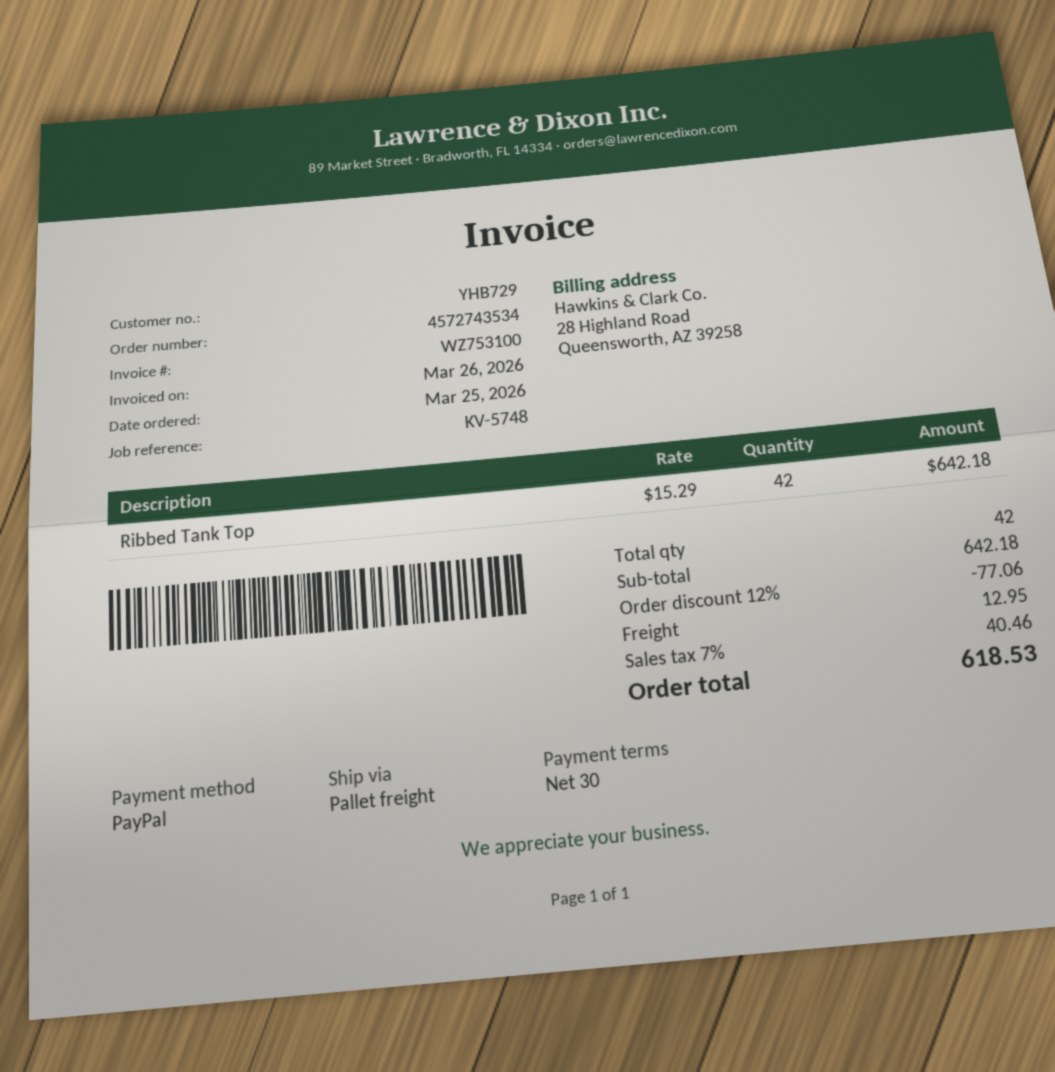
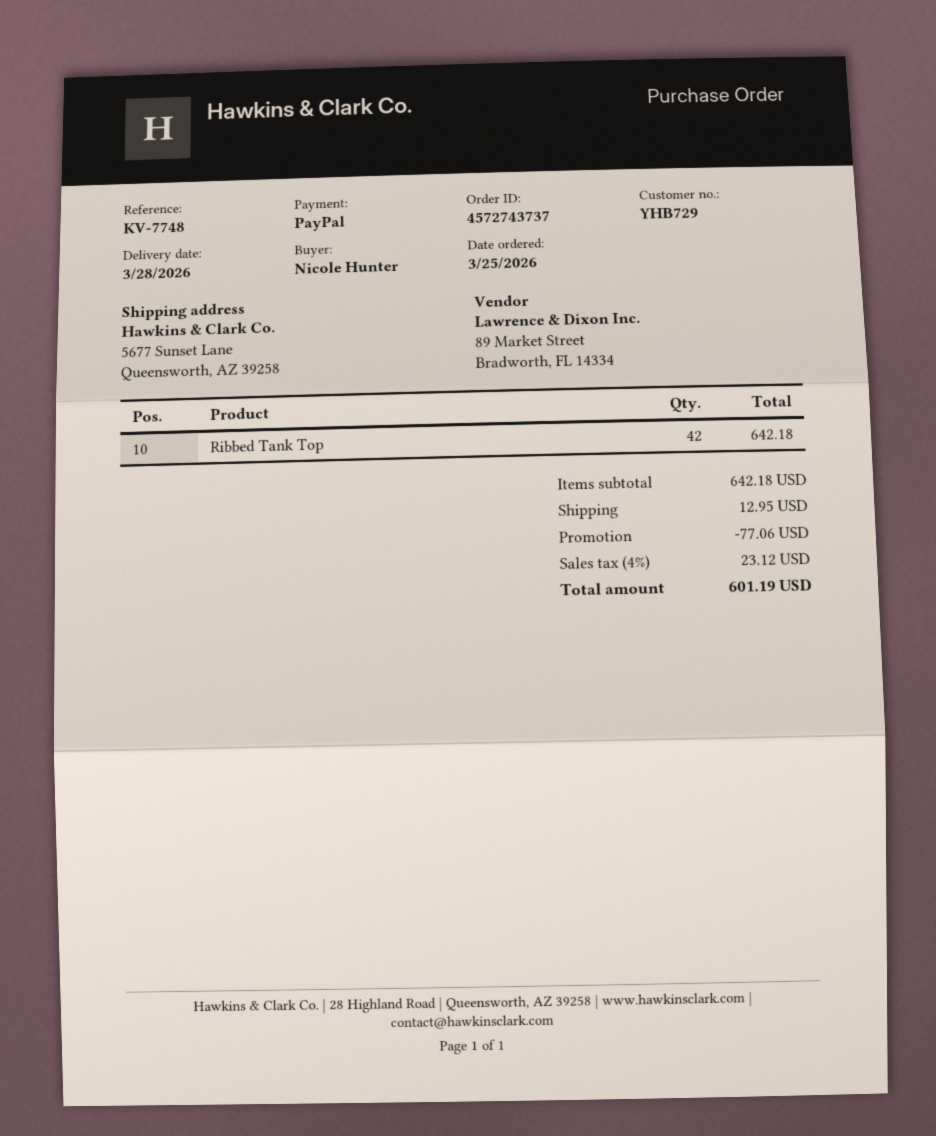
order number: 4572743534 -> 4572743737
reference: KV-5748 -> KV-7748
tax: 7% = 40.46 -> 4% = 23.12
total: 618.53 -> 601.19

